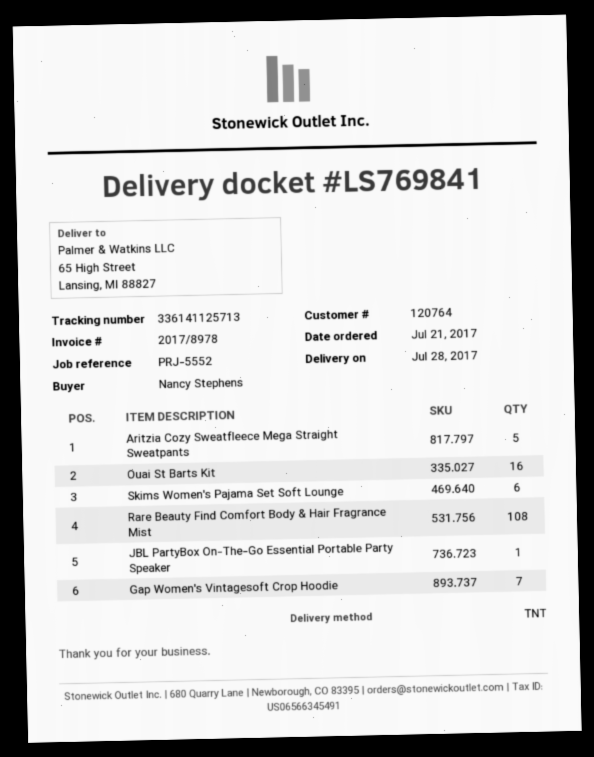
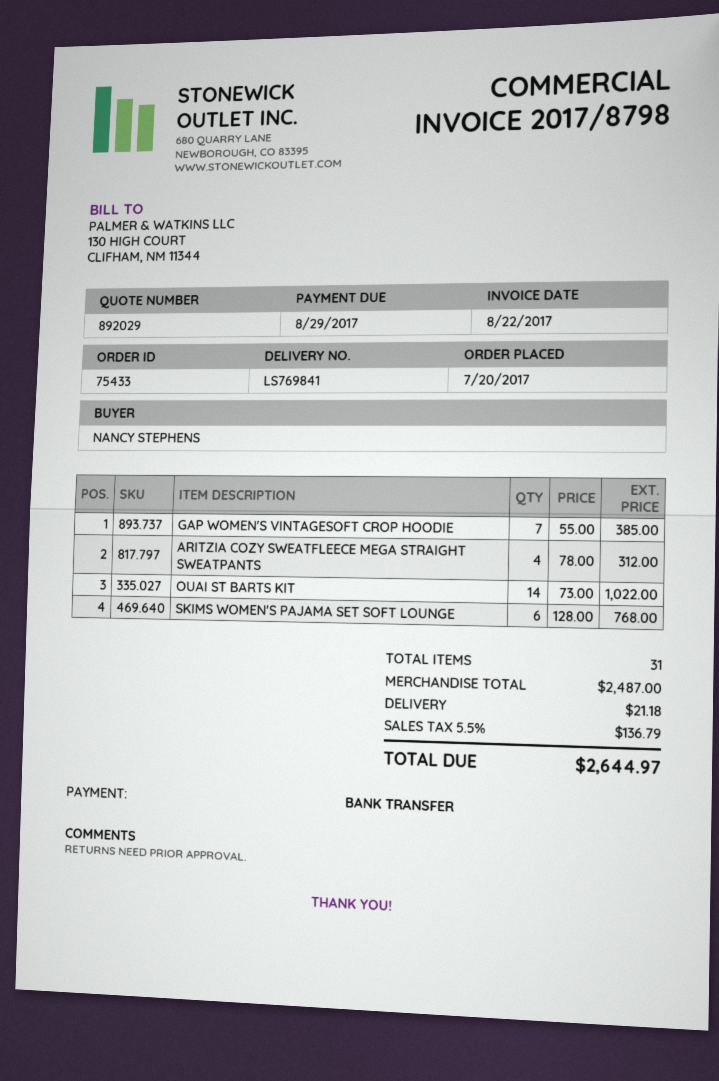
order date: 2017-07-21 -> 2017-07-20
invoice number: 2017/8978 -> 2017/8798
Aritzia Cozy Sweatfleece Mega Straight Sweatpants: 5 -> 4
Ouai St Barts Kit: 16 -> 14
Rare Beauty Find Comfort Body & Hair Fragrance Mist: 108 -> none
JBL PartyBox On-The-Go Essential Portable Party Speaker: 1 -> none

